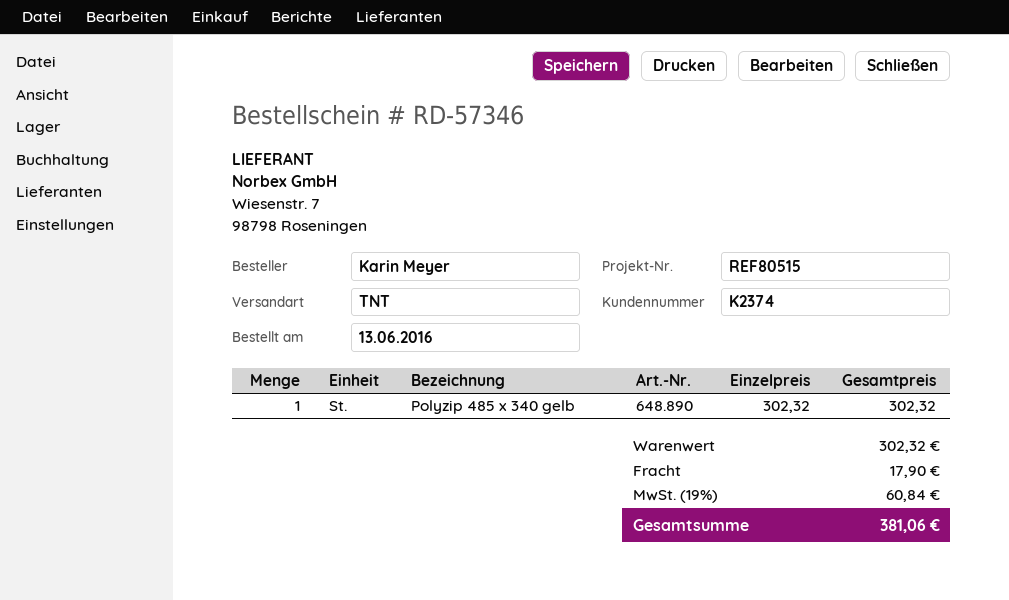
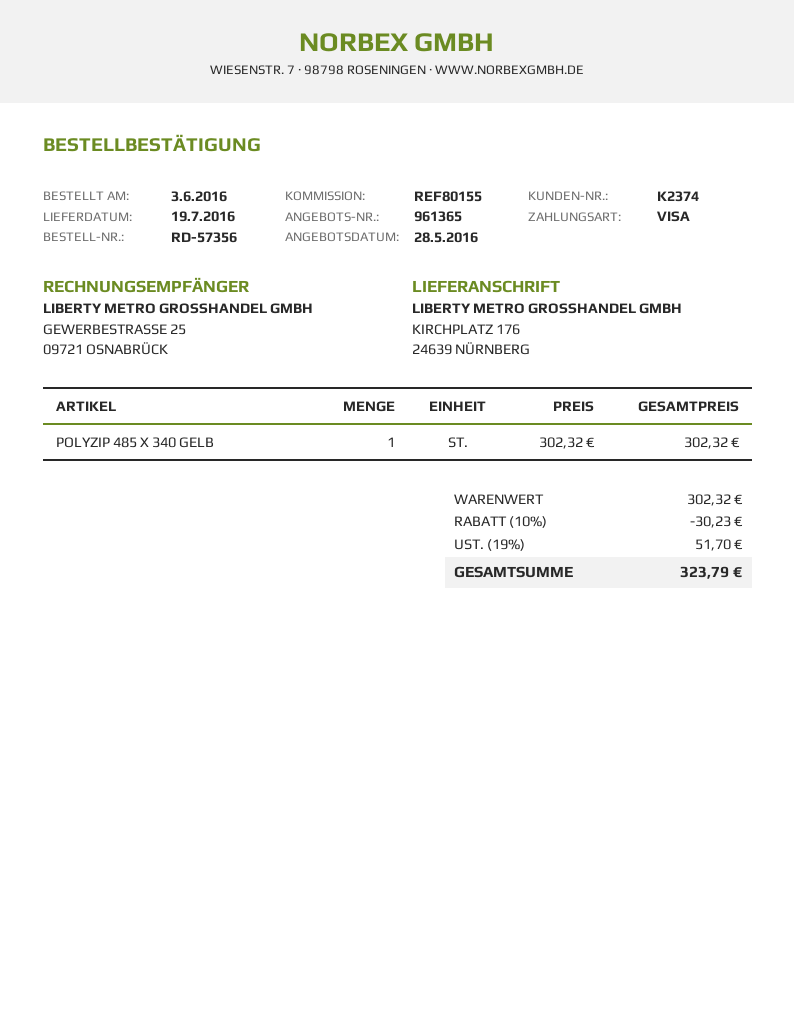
order number: RD-57346 -> RD-57356
order date: 2016-06-13 -> 2016-06-03
reference: REF80515 -> REF80155
discount: none -> 10% = 30.23
shipping: 17.90 -> none
tax: 19% = 60.84 -> 19% = 51.70
total: 381.06 -> 323.79

